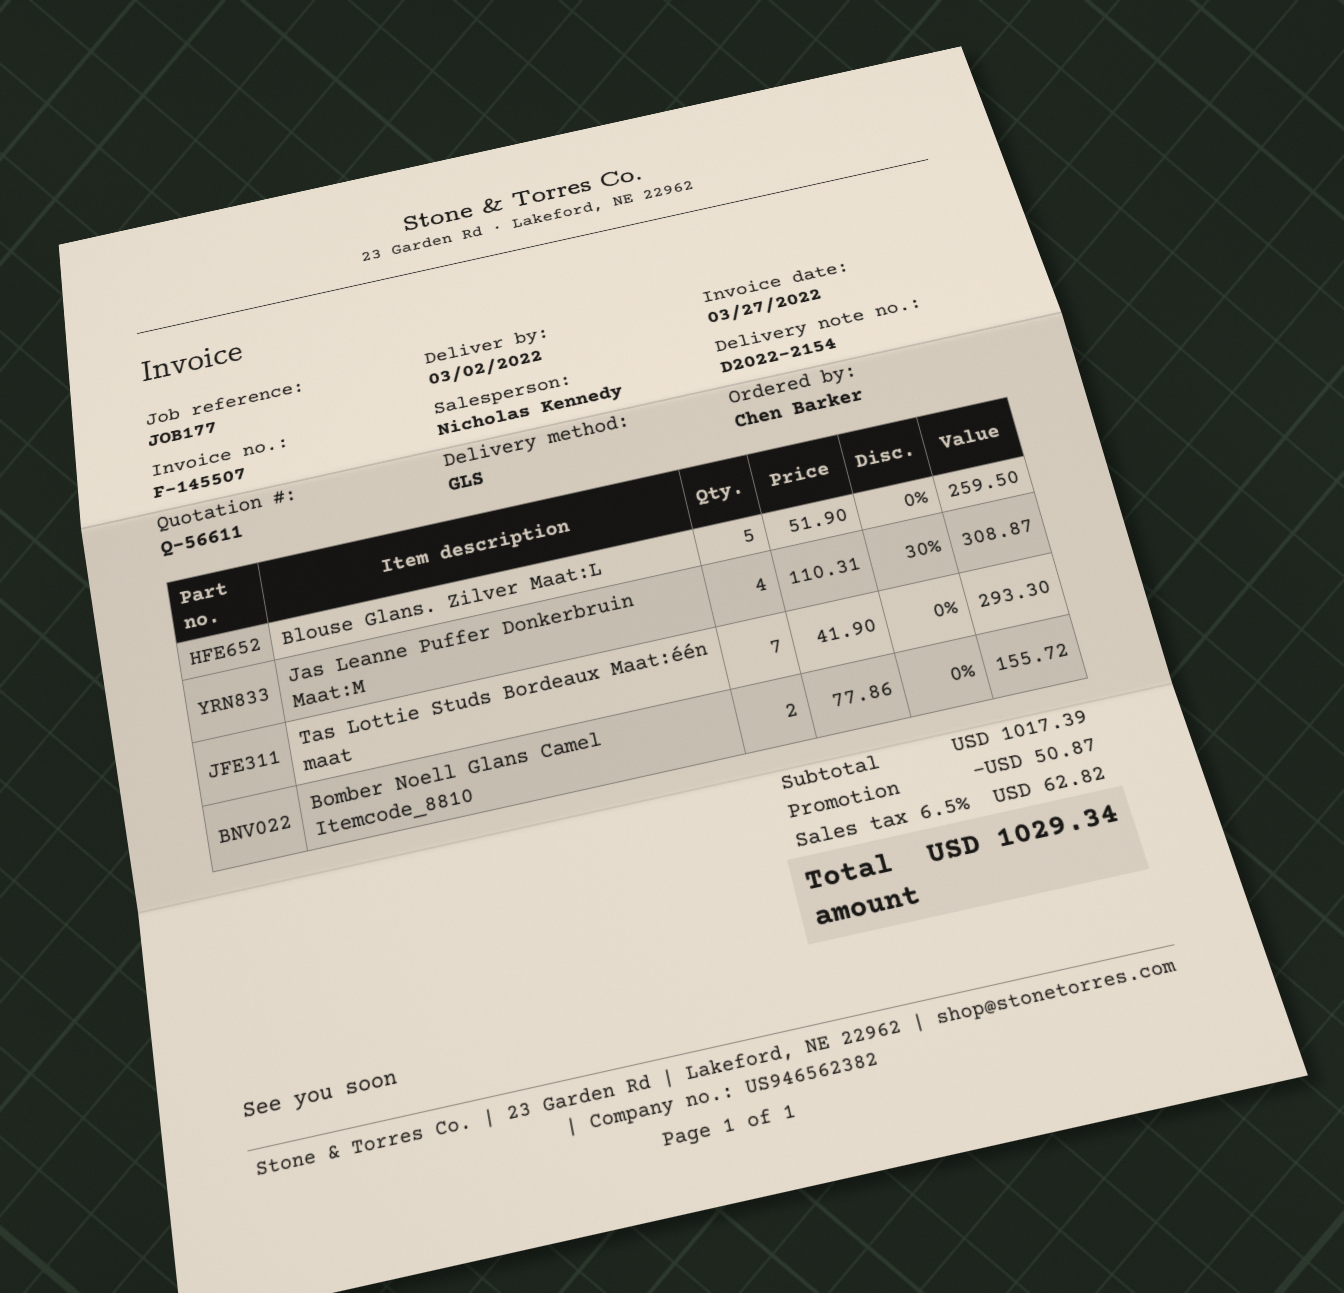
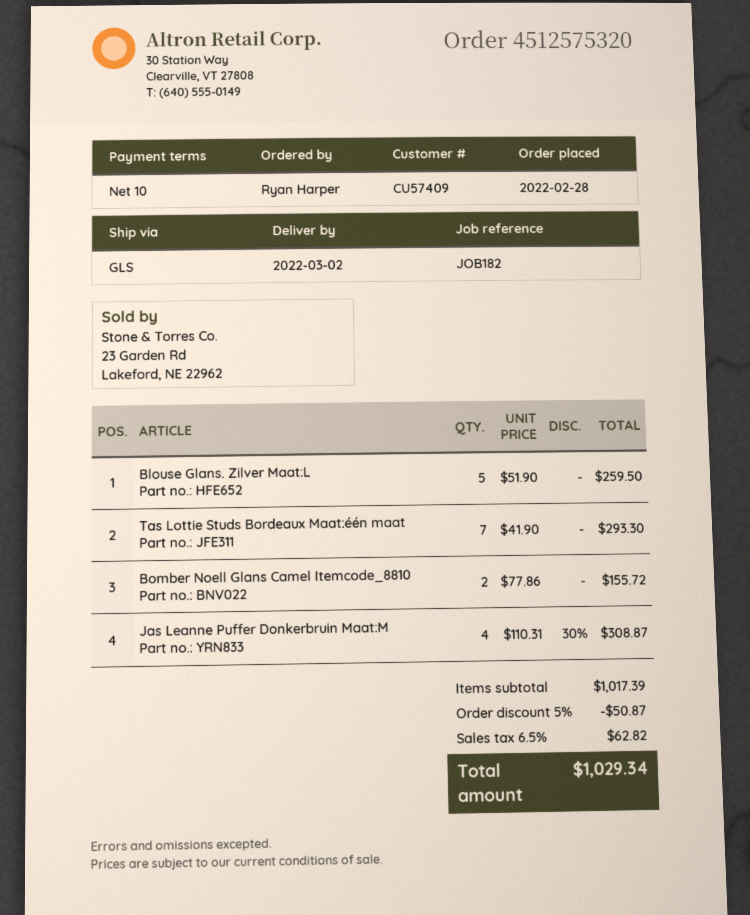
reference: JOB177 -> JOB182
ordered by: Chen Barker -> Ryan Harper

